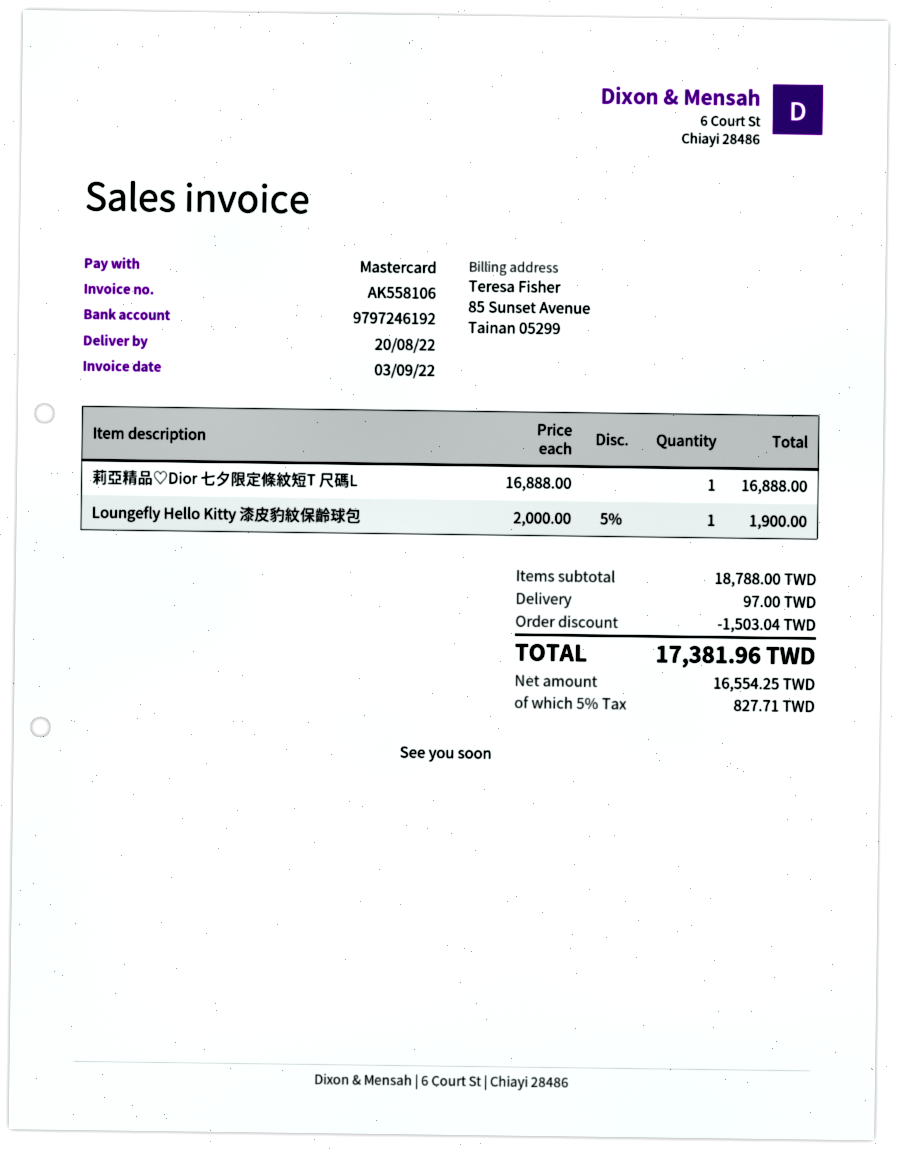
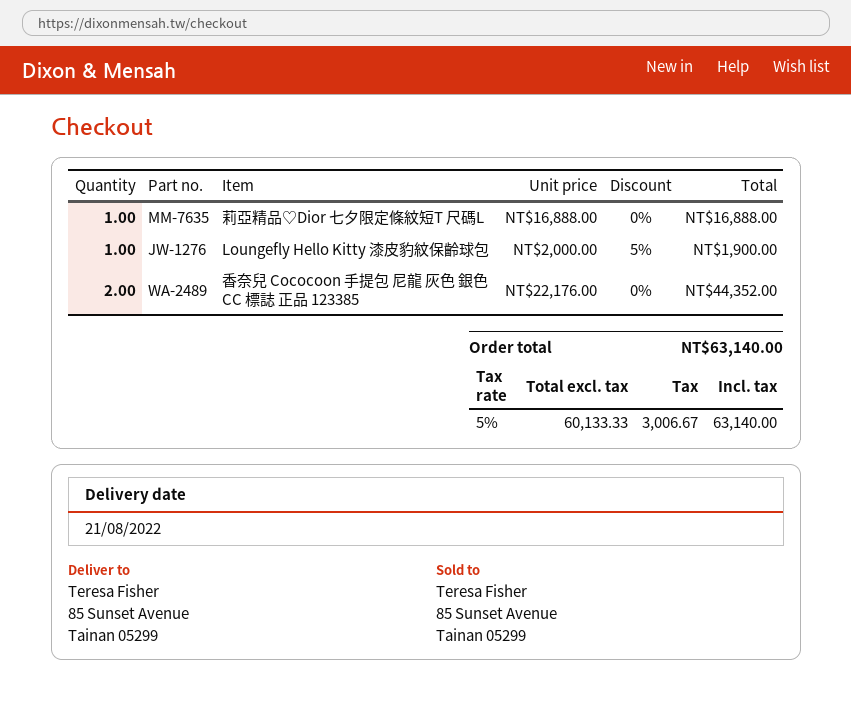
delivery date: 2022-08-20 -> 2022-08-21
香奈兒 Cococoon 手提包 尼龍 灰色 銀色 CC 標誌 正品 123385: none -> 2 x 22176.00 = 44352.00
discount: 1503.04 -> none
shipping: 97.00 -> none
net: 16554.25 -> 60133.33
tax: 5% = 827.71 -> 5% = 3006.67
total: 17381.96 -> 63140.00

